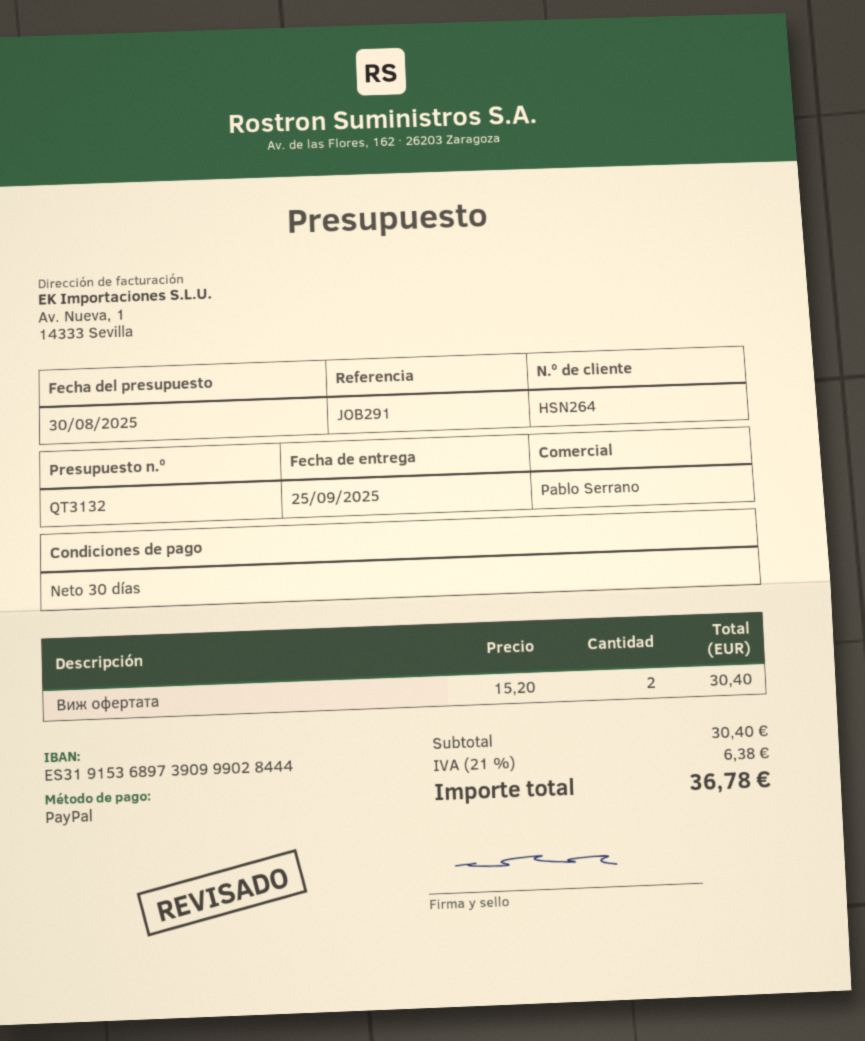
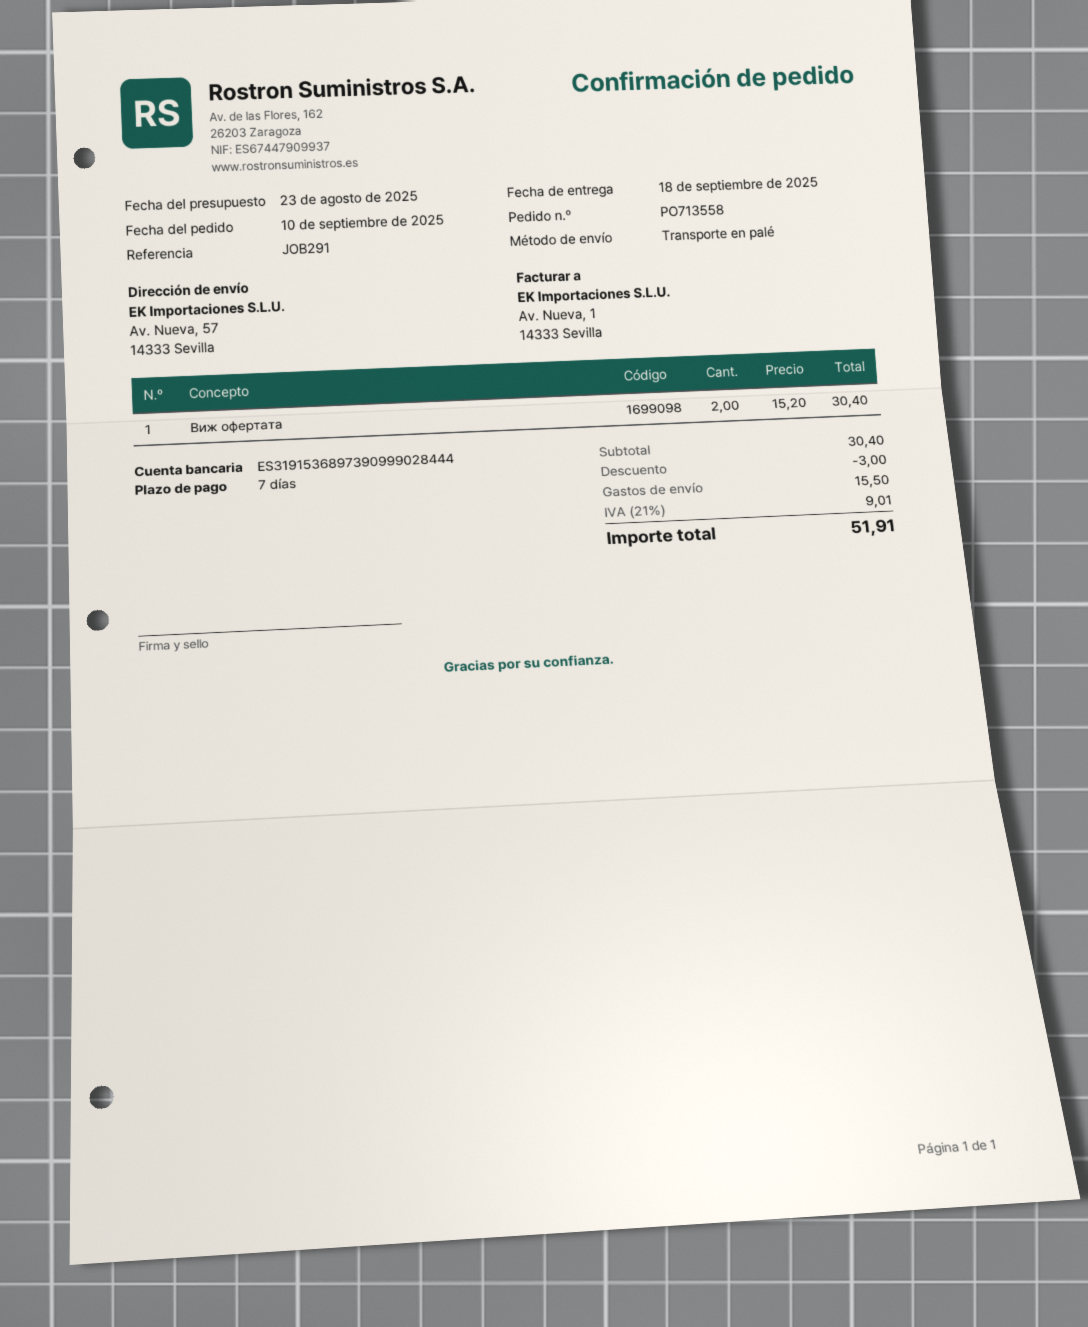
quote date: 2025-08-30 -> 2025-08-23
delivery date: 2025-09-25 -> 2025-09-18
payment terms: 30 days -> 7 days
discount: none -> 3.00
shipping: none -> 15.50
tax: 21% = 6.38 -> 21% = 9.01
total: 36.78 -> 51.91

